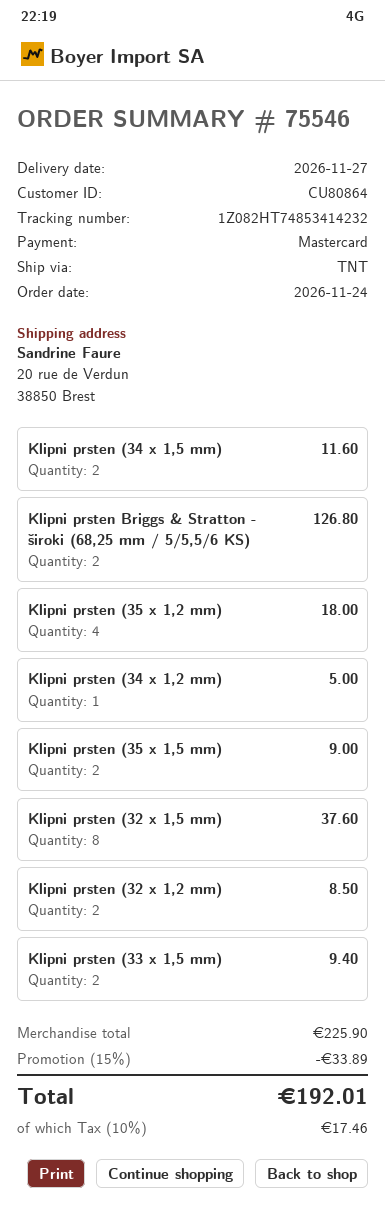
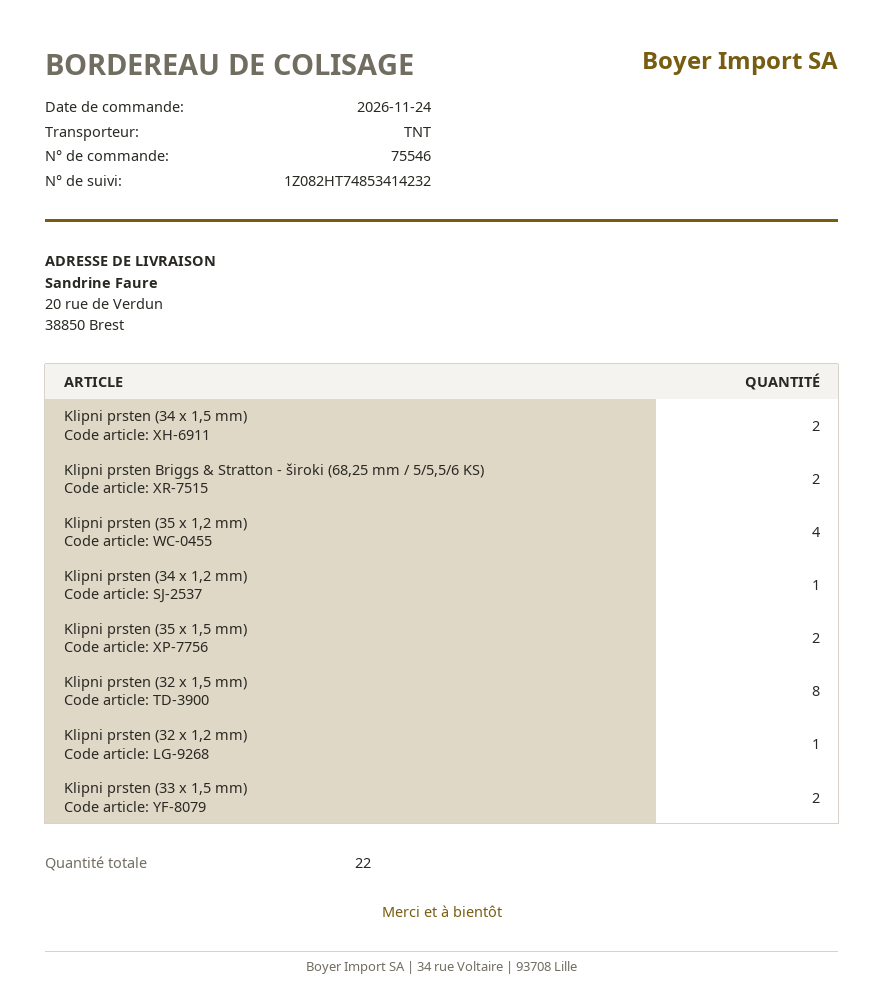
Klipni prsten (32 x 1,2 mm): 2 -> 1

